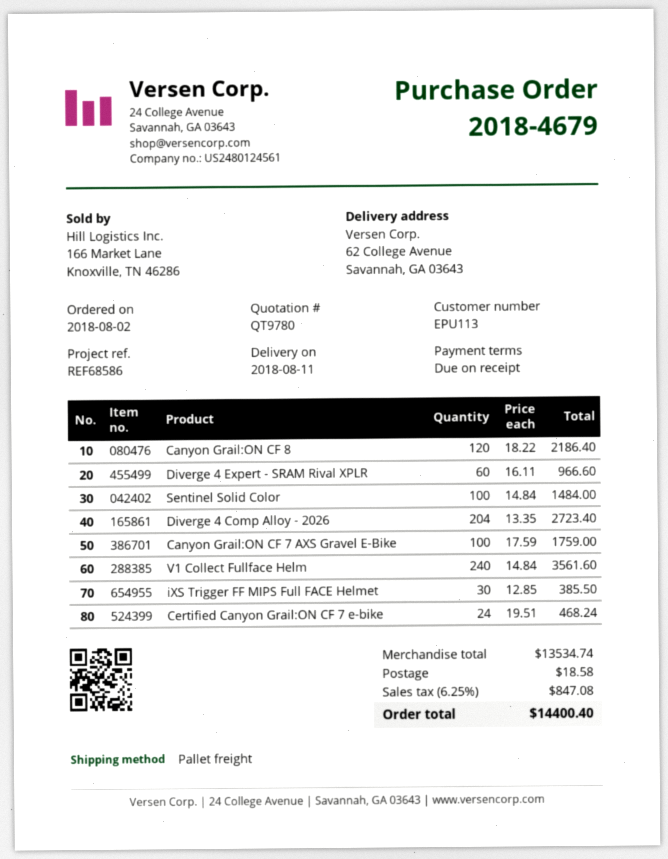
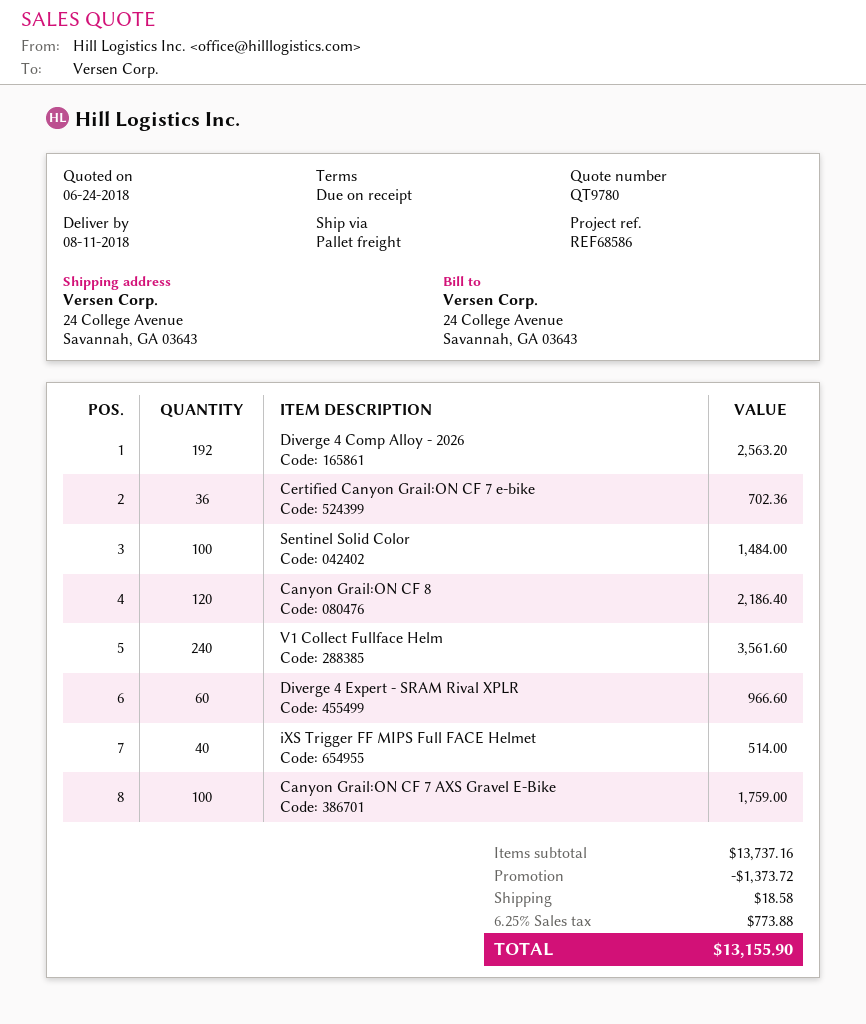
ship to: 62 College Avenue, Savannah, GA 03643 -> 24 College Avenue, Savannah, GA 03643
Diverge 4 Comp Alloy - 2026: 204 for 2723.40 -> 192 for 2563.20
iXS Trigger FF MIPS Full FACE Helmet: 30 for 385.50 -> 40 for 514.00
Certified Canyon Grail:ON CF 7 e-bike: 24 for 468.24 -> 36 for 702.36
subtotal: 13534.74 -> 13737.16
discount: none -> 1373.72
tax: 6.25% = 847.08 -> 6.25% = 773.88
total: 14400.40 -> 13155.90

